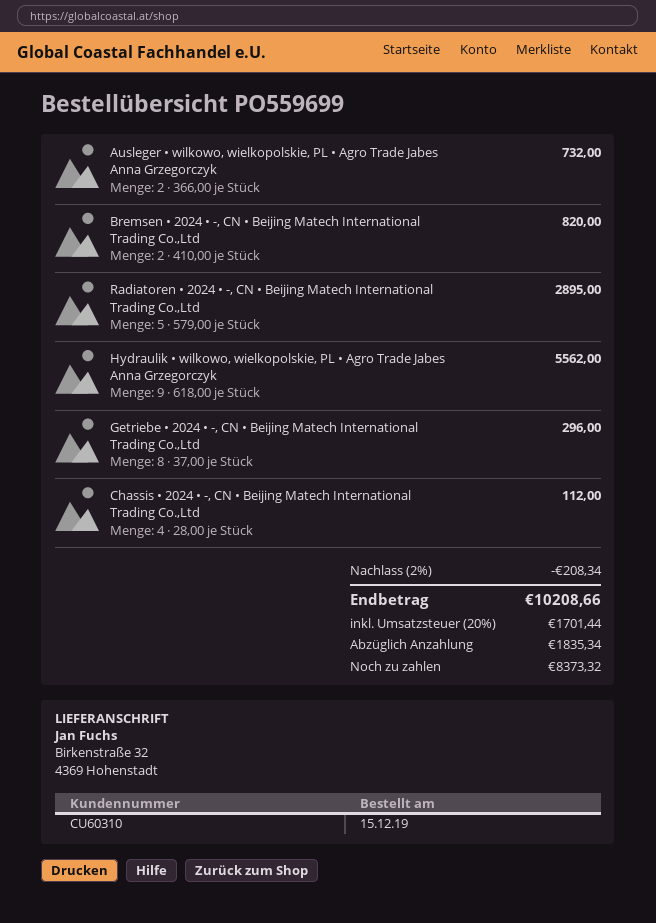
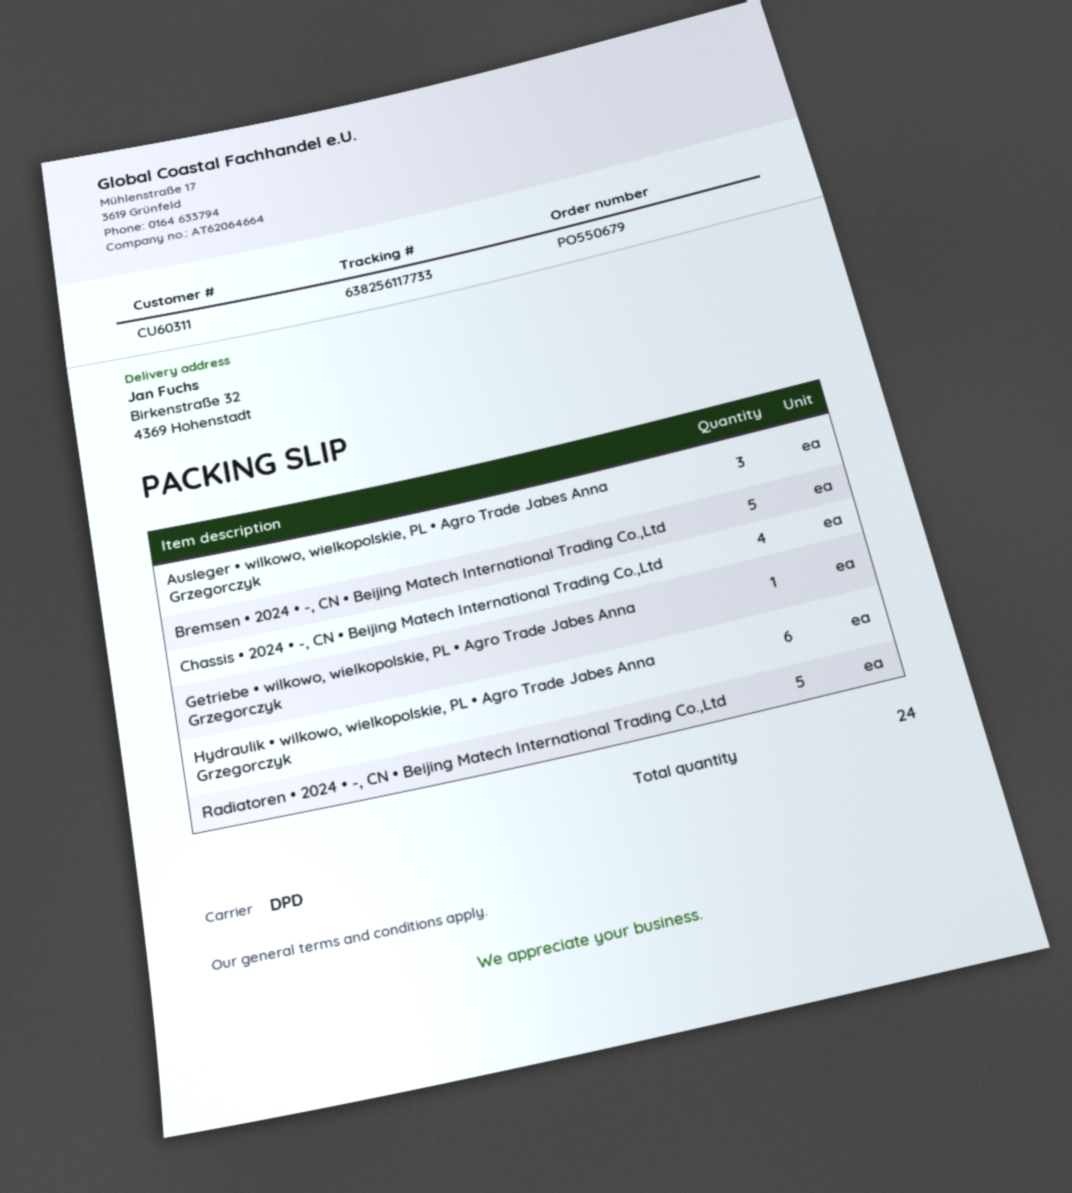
order number: PO559699 -> PO550679
customer number: CU60310 -> CU60311
Ausleger • wilkowo, wielkopolskie, PL • Agro Trade Jabes Anna Grzegorczyk: 2 -> 3
Bremsen • 2024 • -, CN • Beijing Matech International Trading Co.,Ltd: 2 -> 5
Hydraulik • wilkowo, wielkopolskie, PL • Agro Trade Jabes Anna Grzegorczyk: 9 -> 6
Getriebe • 2024 • -, CN • Beijing Matech International Trading Co.,Ltd: 8 -> none
Getriebe • wilkowo, wielkopolskie, PL • Agro Trade Jabes Anna Grzegorczyk: none -> 1

